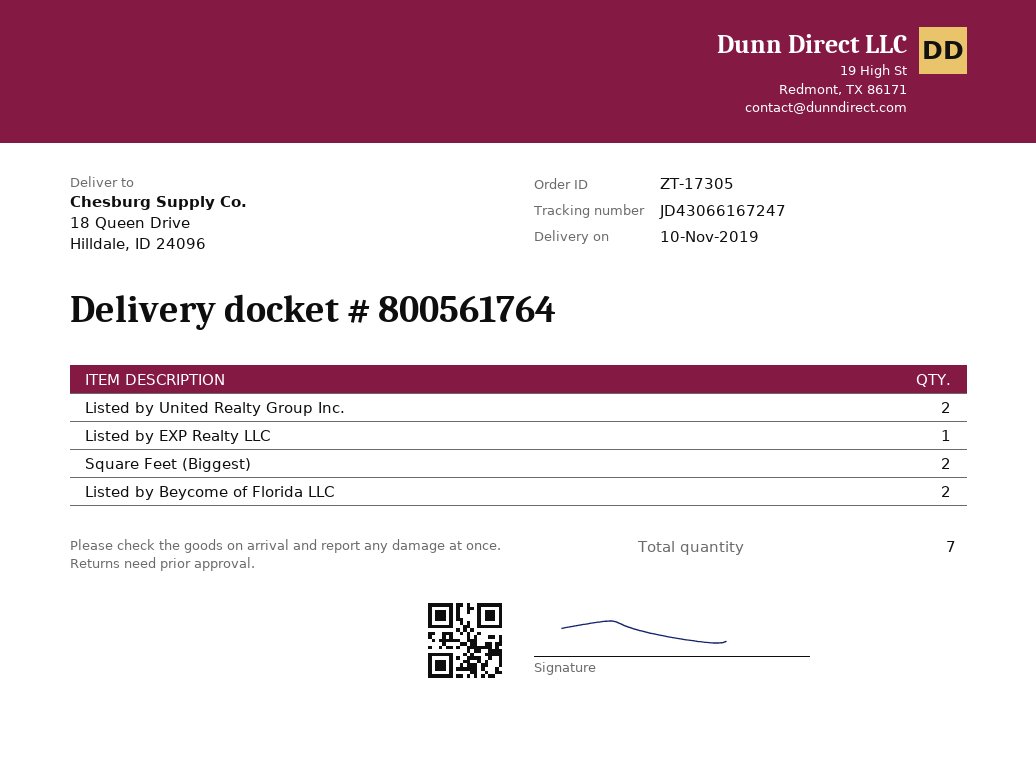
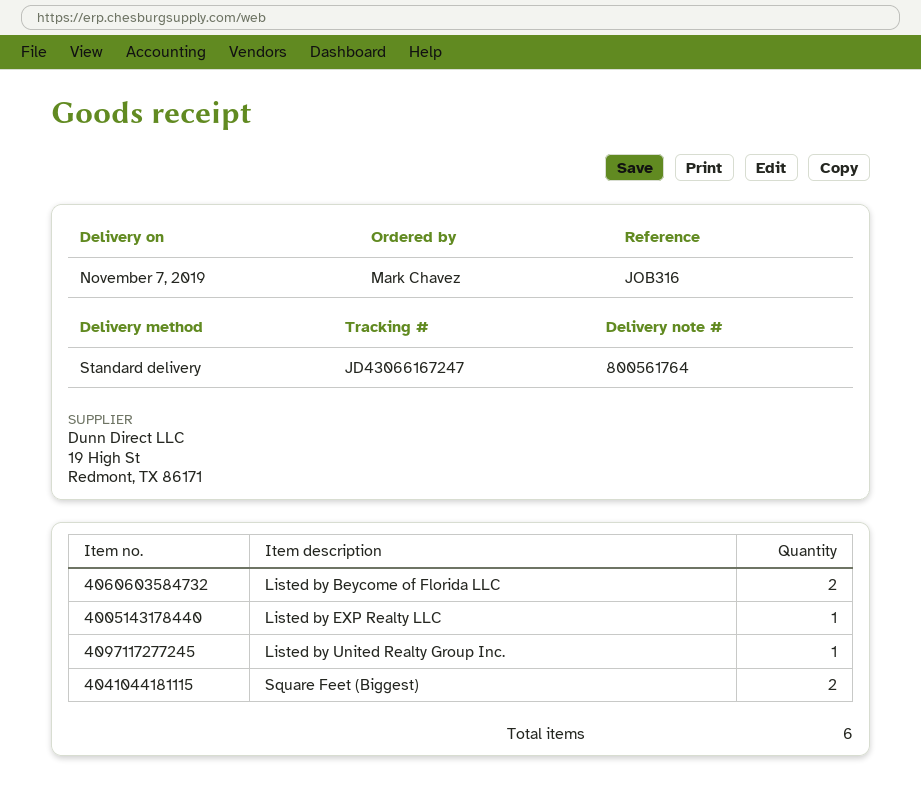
delivery date: 2019-11-10 -> 2019-11-07
Listed by United Realty Group Inc.: 2 -> 1
total quantity: 7 -> 6

